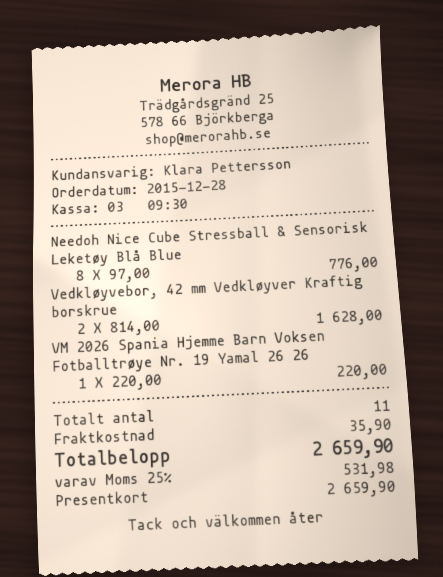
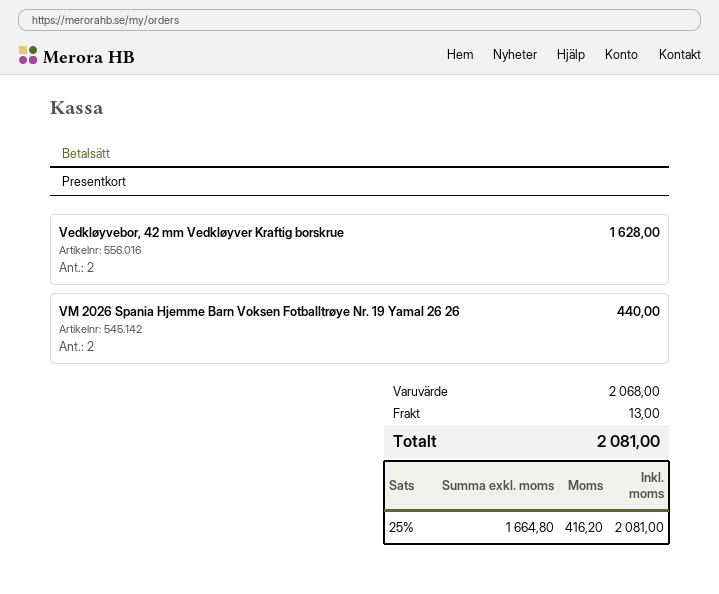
Needoh Nice Cube Stressball & Sensorisk Leketøy Blå Blue: 8 for 776.00 -> none
VM 2026 Spania Hjemme Barn Voksen Fotballtrøye Nr. 19 Yamal 26 26: 1 for 220.00 -> 2 for 440.00
shipping: 35.90 -> 13.00
tax: 25% = 531.98 -> 25% = 416.20
total: 2659.90 -> 2081.00

